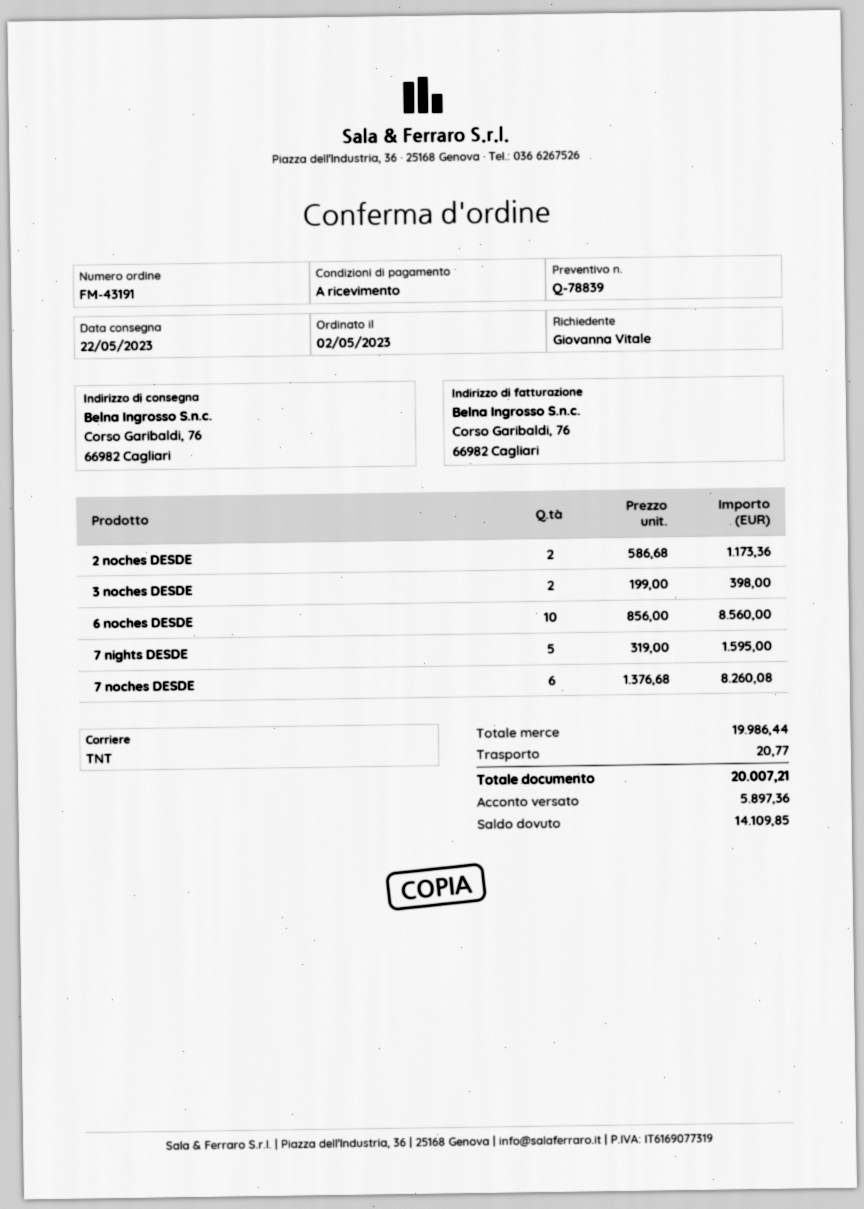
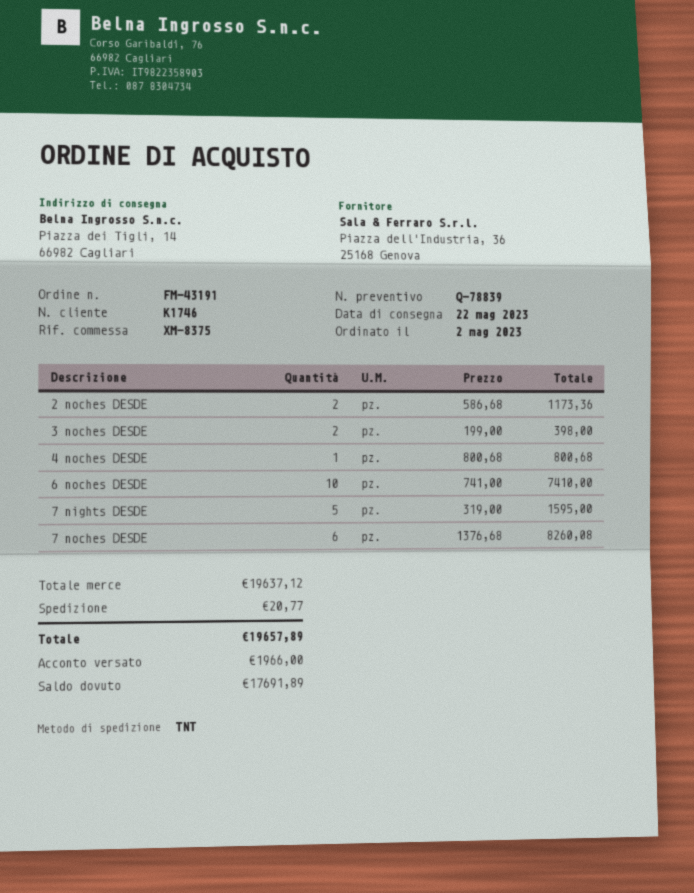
ship to: Corso Garibaldi, 76, 66982 Cagliari -> Piazza dei Tigli, 14, 66982 Cagliari
6 noches DESDE: 10 x 856.00 = 8560.00 -> 10 x 741.00 = 7410.00
4 noches DESDE: none -> 1 x 800.68 = 800.68
subtotal: 19986.44 -> 19637.12
total: 20007.21 -> 19657.89
deposit: 5897.36 -> 1966.00
balance: 14109.85 -> 17691.89

